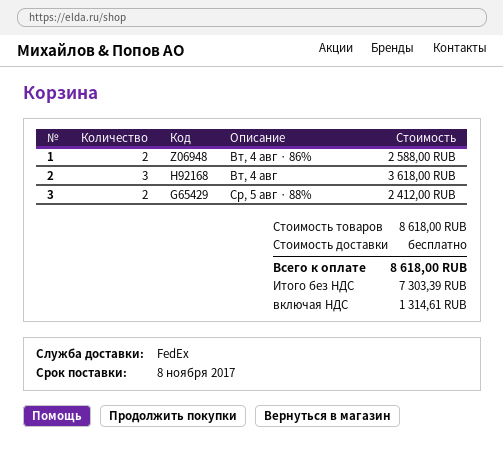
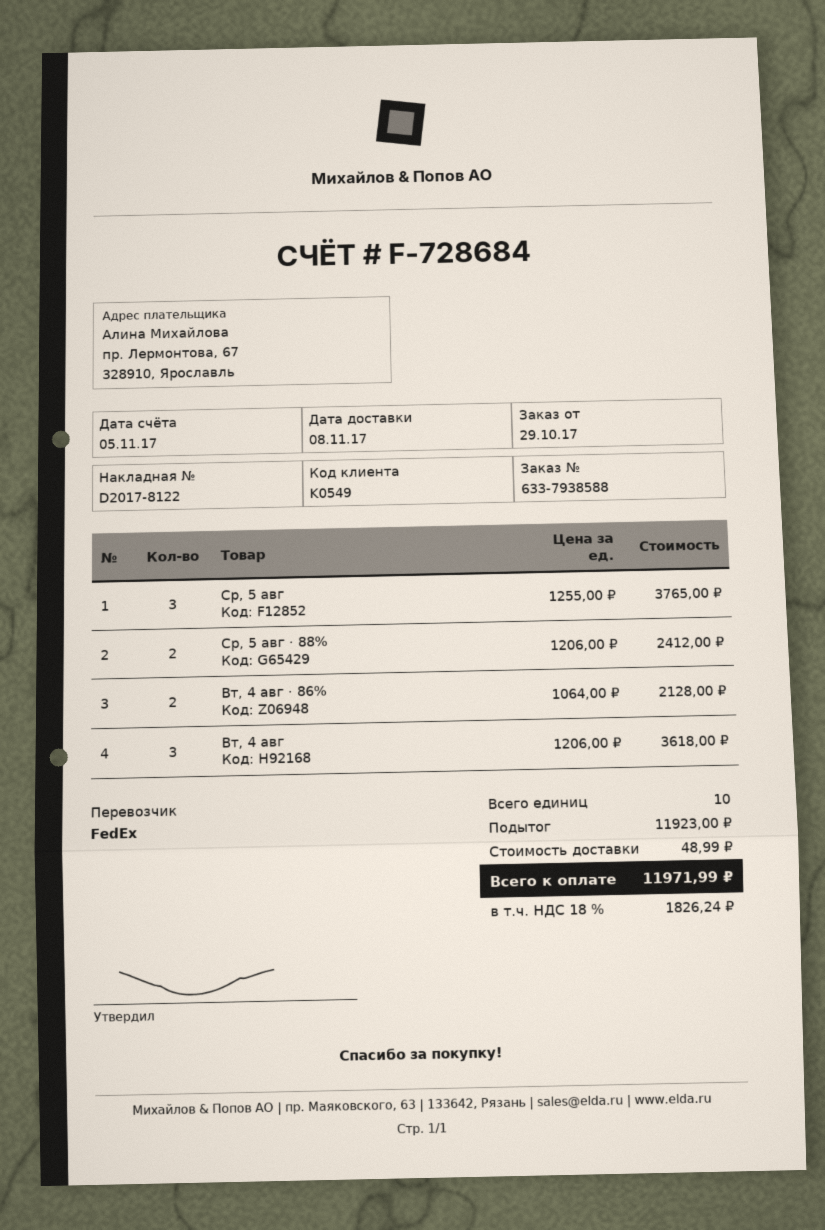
Вт, 4 авг · 86%: 2 for 2588.00 -> 2 for 2128.00
Ср, 5 авг: none -> 3 for 3765.00
subtotal: 8618.00 -> 11923.00
shipping: 0.00 -> 48.99
tax: 1314.61 -> 1826.24
total: 8618.00 -> 11971.99

